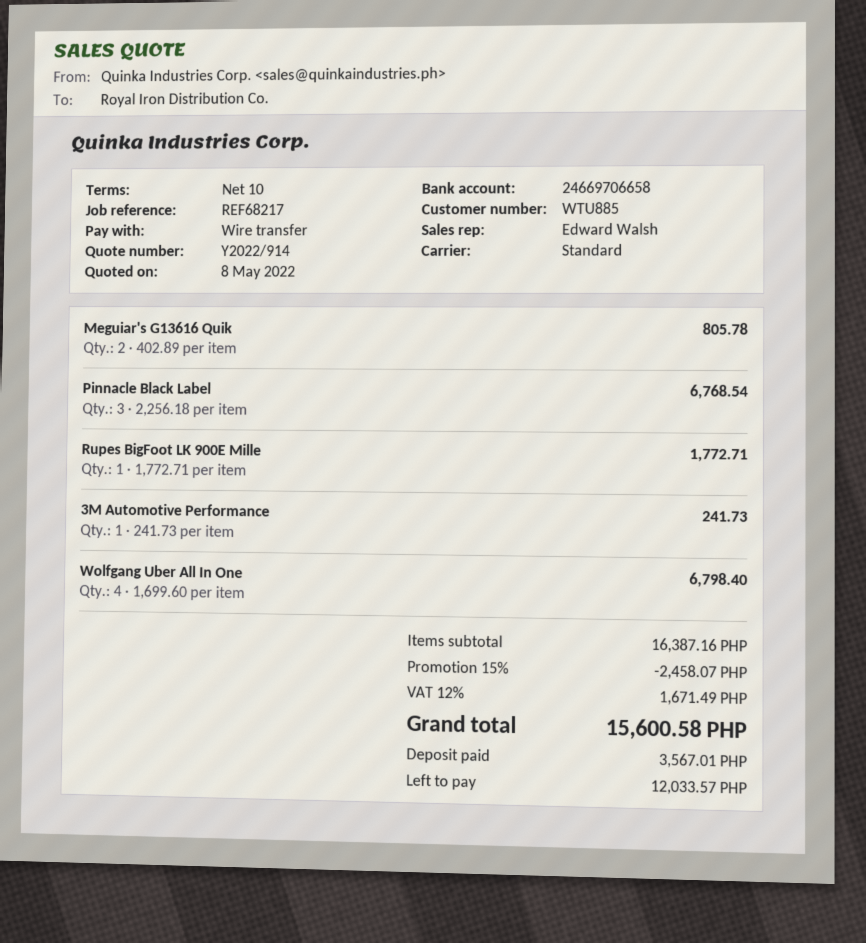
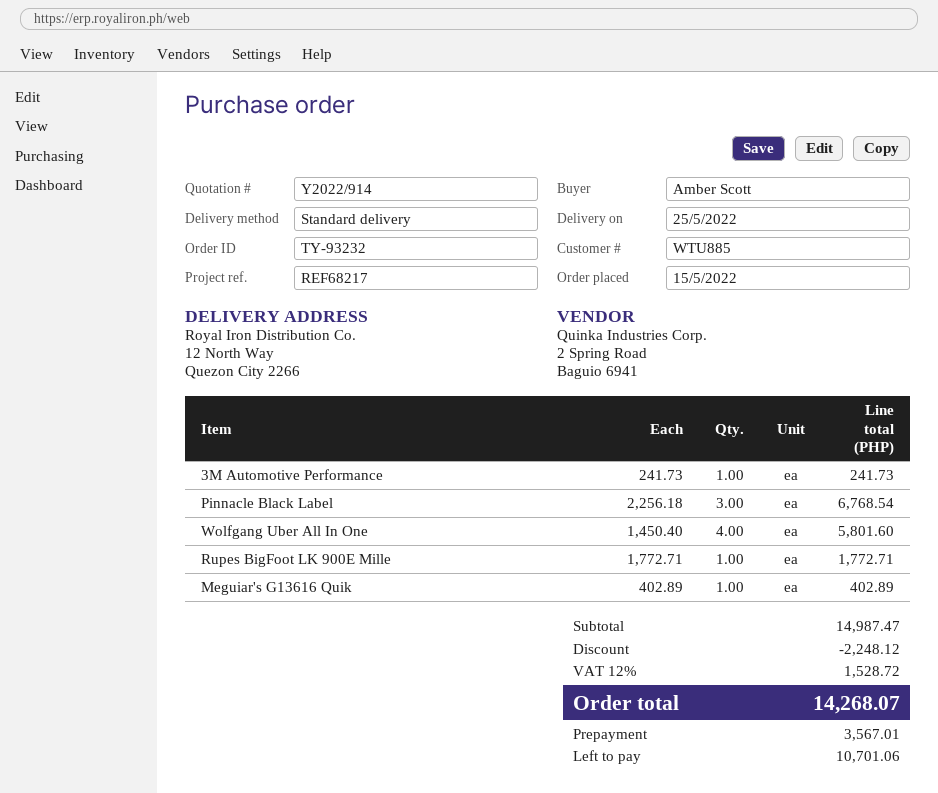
Meguiar's G13616 Quik: 2 x 402.89 = 805.78 -> 1 x 402.89 = 402.89
Wolfgang Uber All In One: 4 x 1699.60 = 6798.40 -> 4 x 1450.40 = 5801.60
subtotal: 16387.16 -> 14987.47
discount: 2458.07 -> 2248.12
tax: 12% = 1671.49 -> 12% = 1528.72
total: 15600.58 -> 14268.07
balance: 12033.57 -> 10701.06

